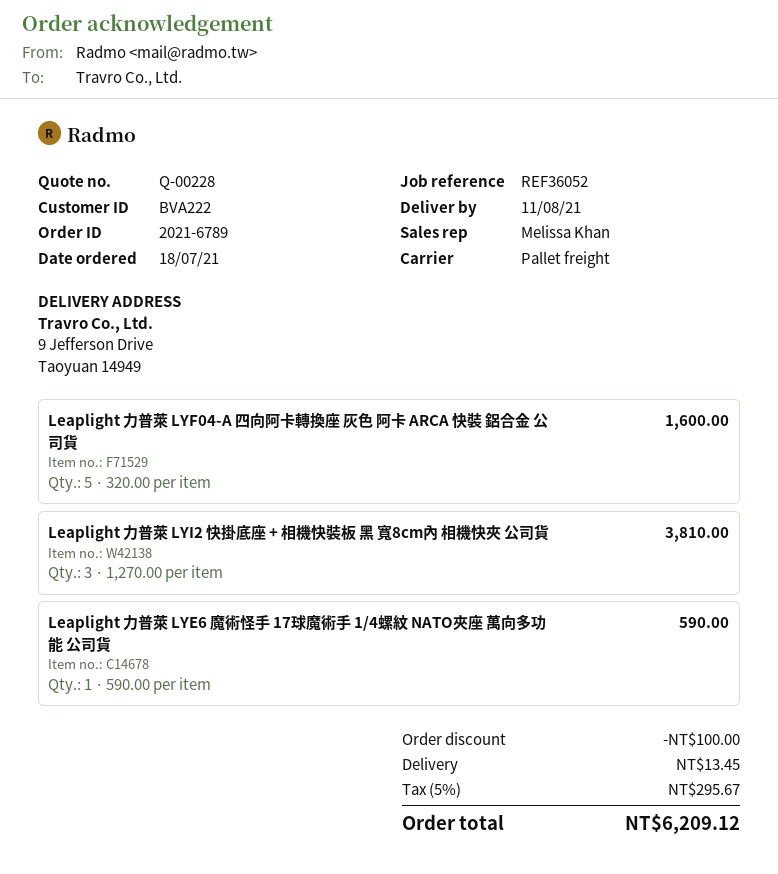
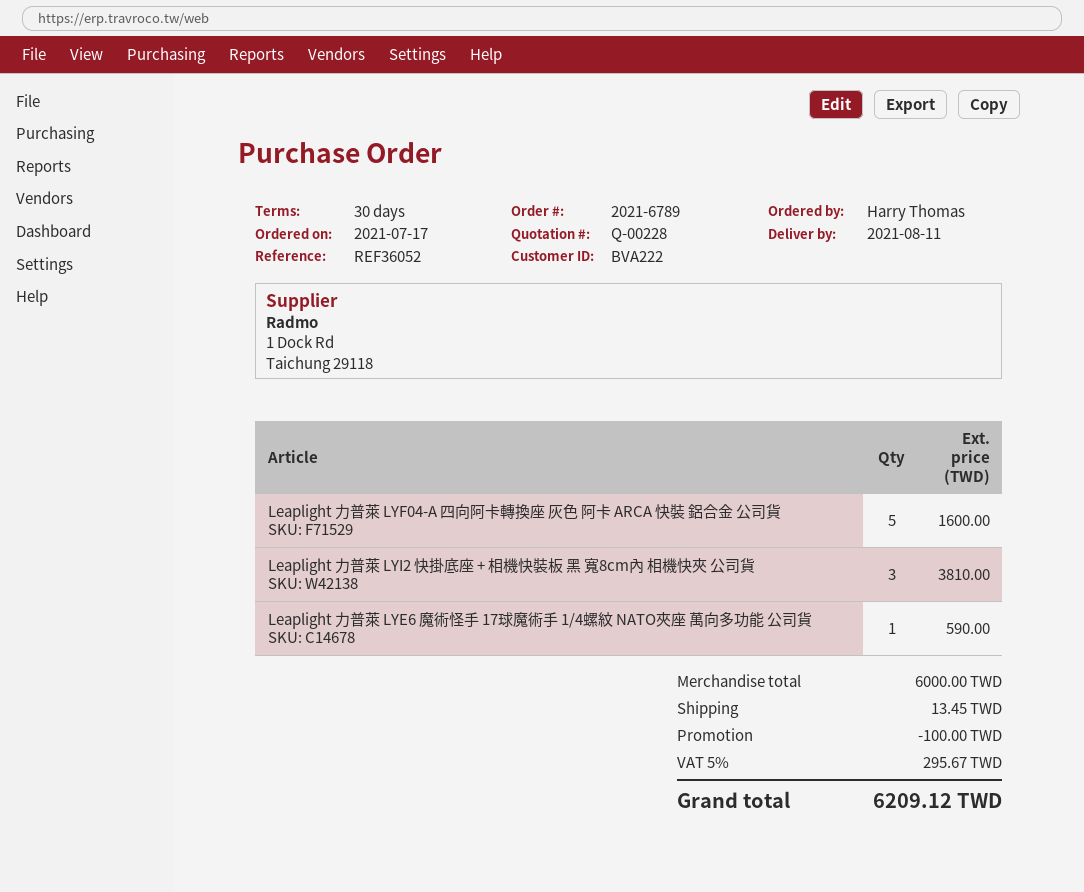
order date: 2021-07-18 -> 2021-07-17

